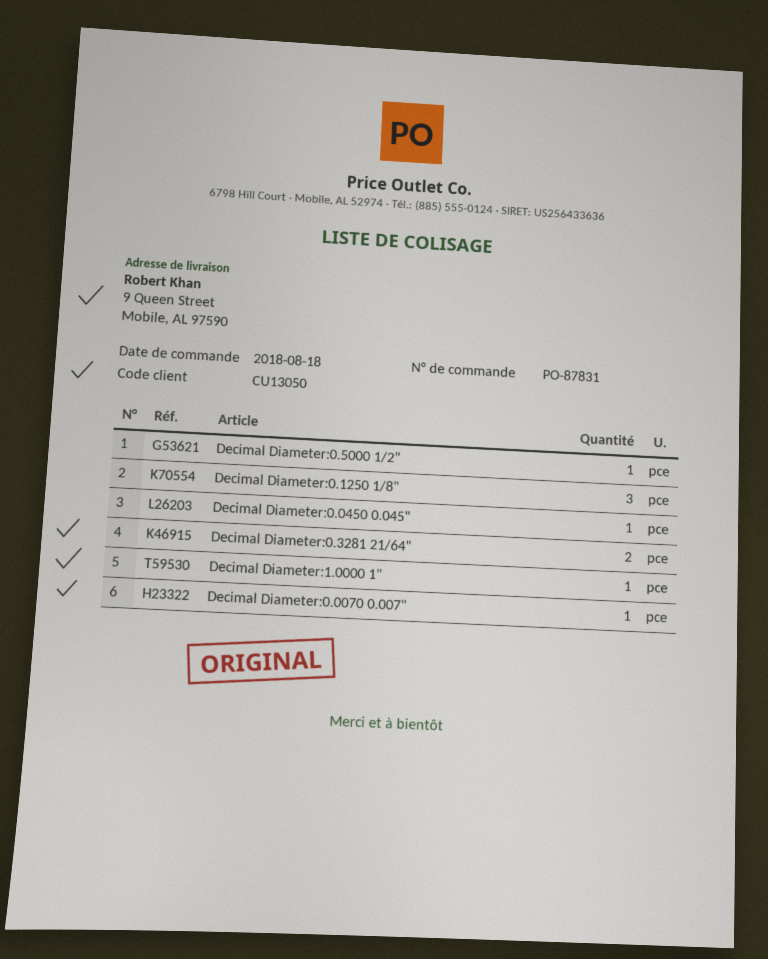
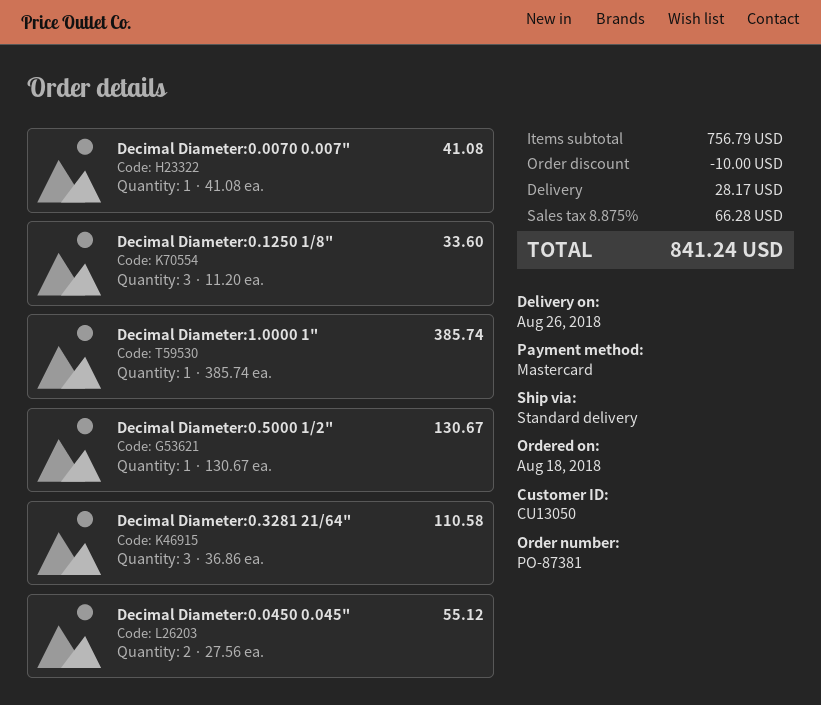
order number: PO-87831 -> PO-87381
Decimal Diameter:0.0450 0.045": 1 -> 2
Decimal Diameter:0.3281 21/64": 2 -> 3

